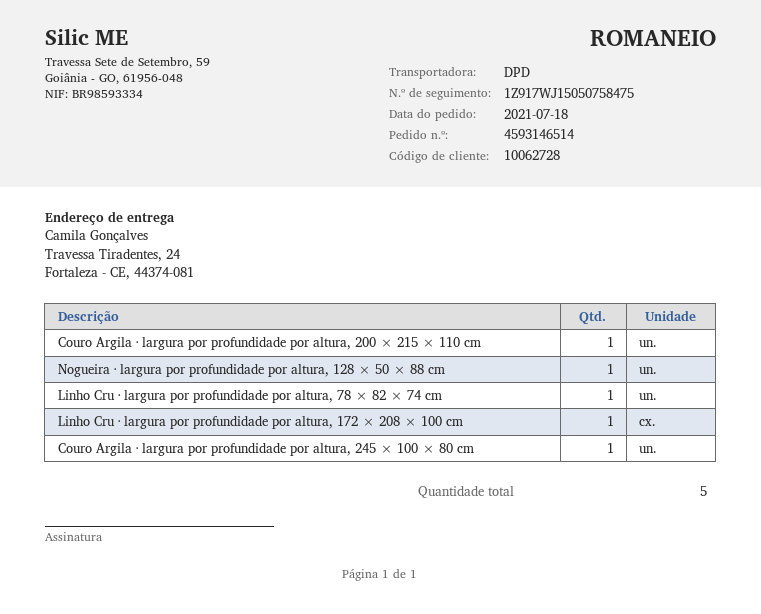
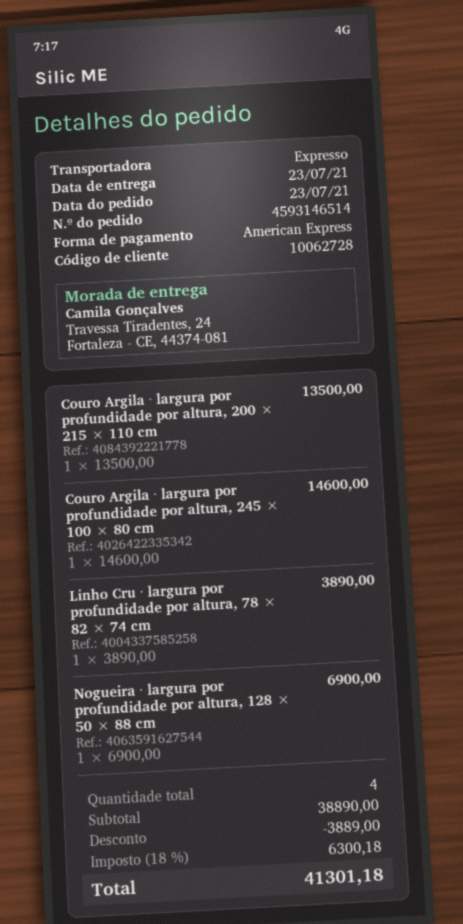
order date: 2021-07-18 -> 2021-07-23
shipping method: DPD -> express
Linho Cru · largura por profundidade por altura, 172 × 208 × 100 cm: 1 -> none
total quantity: 5 -> 4

